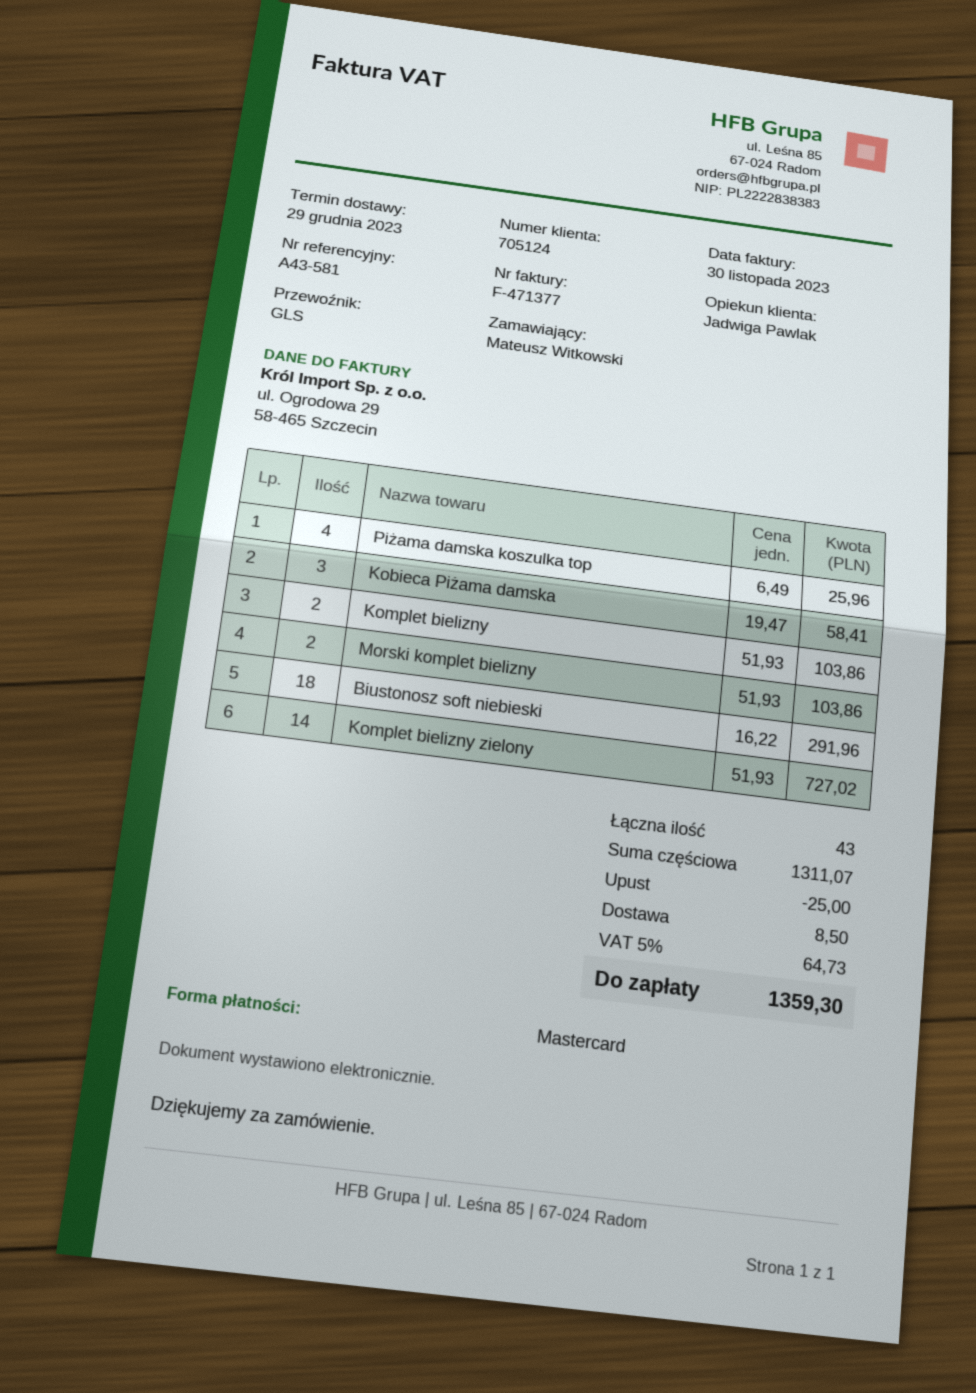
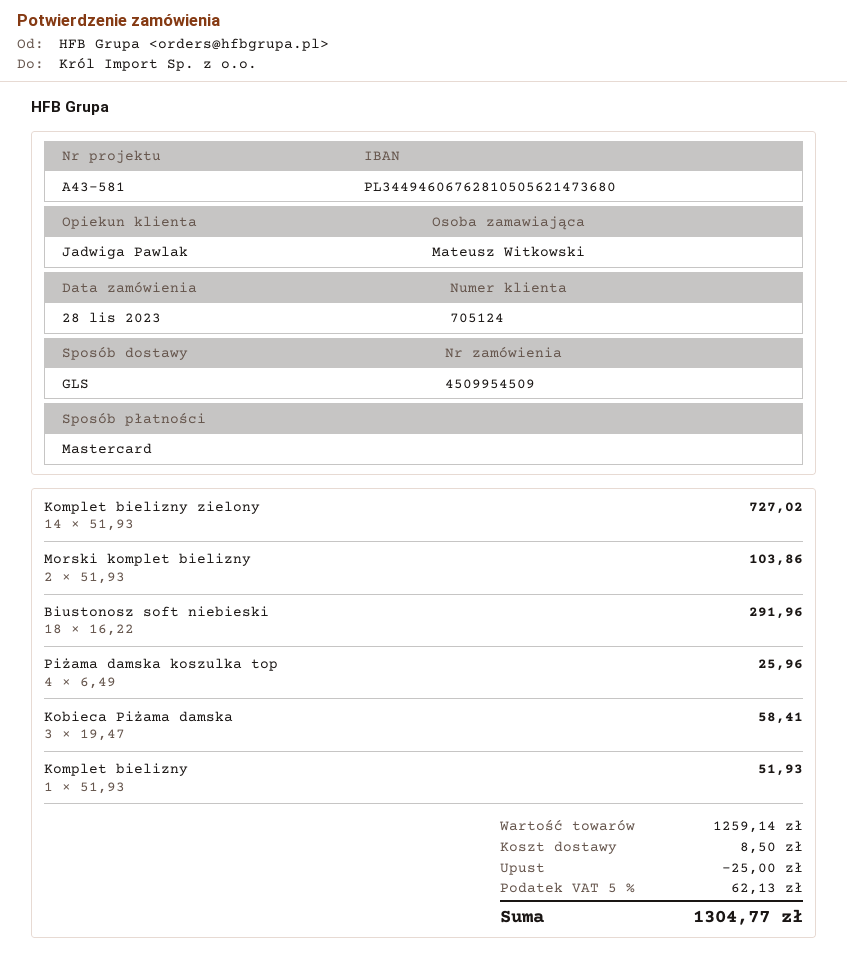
Komplet bielizny: 2 x 51.93 = 103.86 -> 1 x 51.93 = 51.93
subtotal: 1311.07 -> 1259.14
tax: 5% = 64.73 -> 5% = 62.13
total: 1359.30 -> 1304.77

